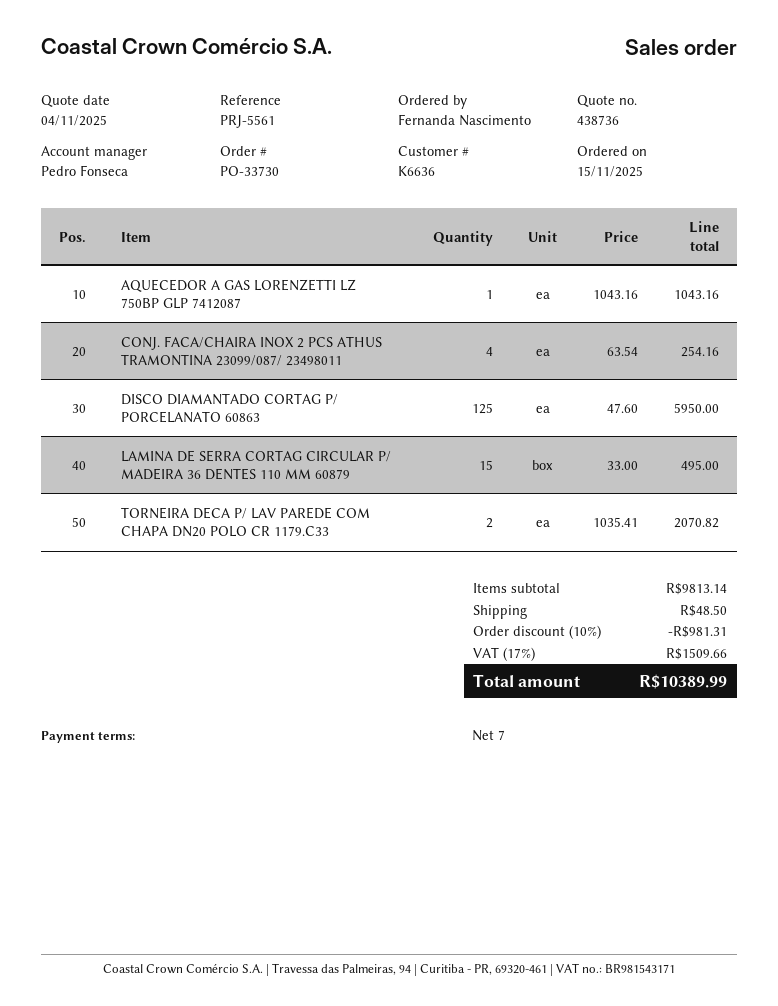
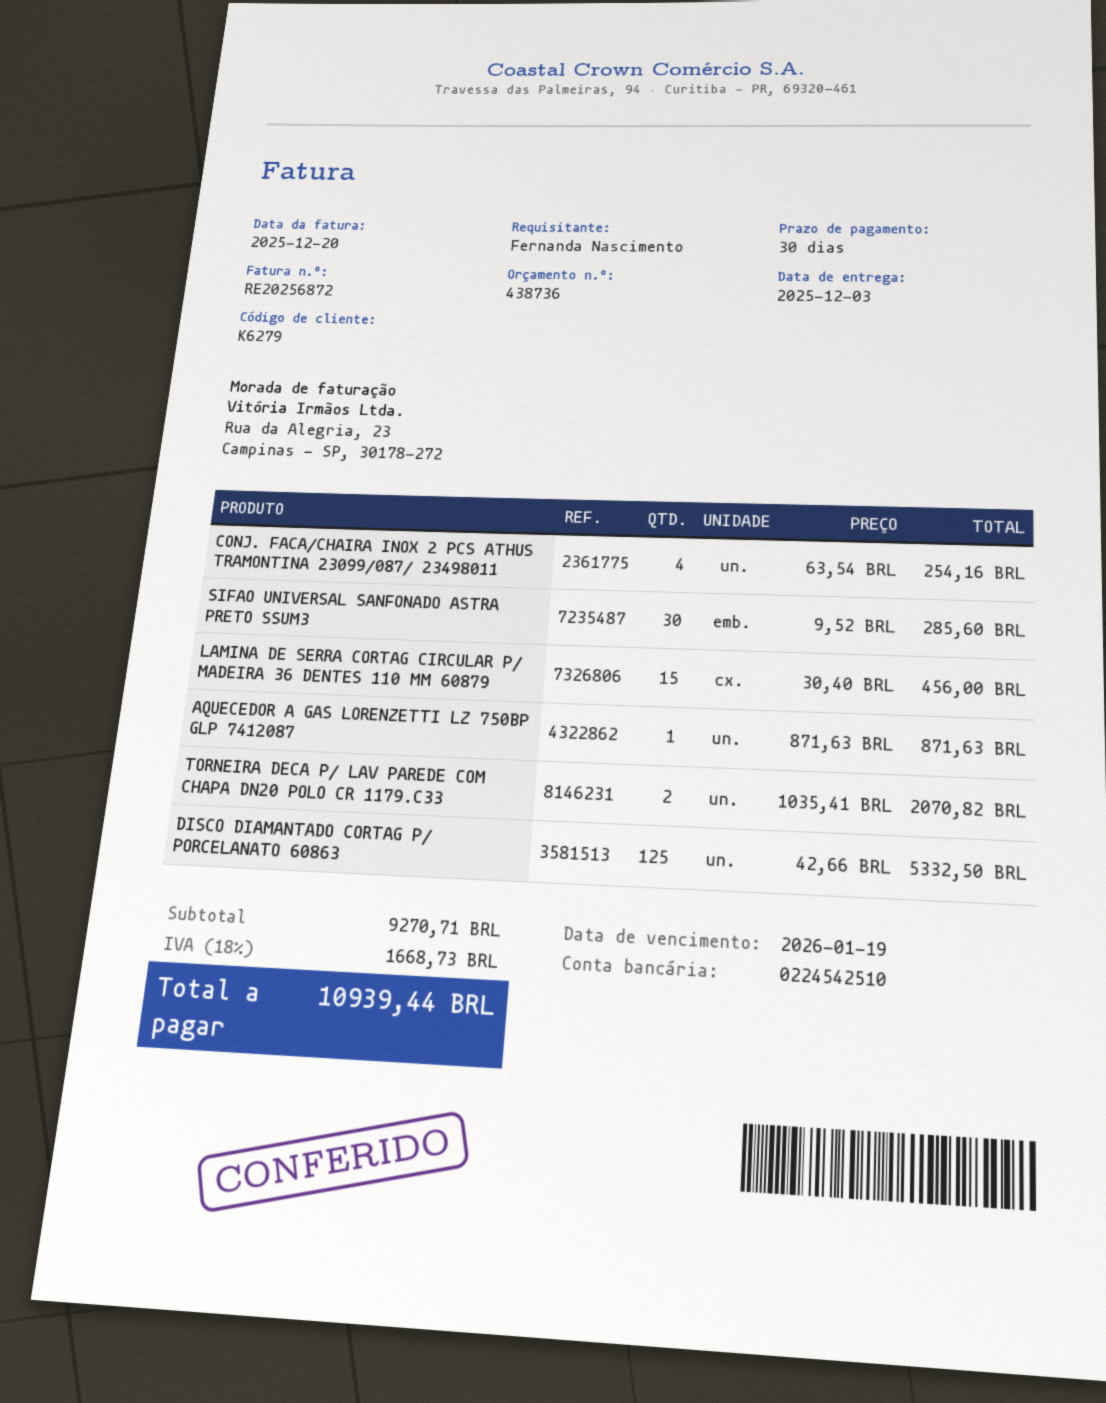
payment terms: 7 days -> 30 days
customer number: K6636 -> K6279
AQUECEDOR A GAS LORENZETTI LZ 750BP GLP 7412087: 1 x 1043.16 = 1043.16 -> 1 x 871.63 = 871.63
DISCO DIAMANTADO CORTAG P/ PORCELANATO 60863: 125 x 47.60 = 5950.00 -> 125 x 42.66 = 5332.50
LAMINA DE SERRA CORTAG CIRCULAR P/ MADEIRA 36 DENTES 110 MM 60879: 15 x 33.00 = 495.00 -> 15 x 30.40 = 456.00
SIFAO UNIVERSAL SANFONADO ASTRA PRETO SSUM3: none -> 30 x 9.52 = 285.60
subtotal: 9813.14 -> 9270.71
discount: 10% = 981.31 -> none
shipping: 48.50 -> none
tax: 17% = 1509.66 -> 18% = 1668.73
total: 10389.99 -> 10939.44

